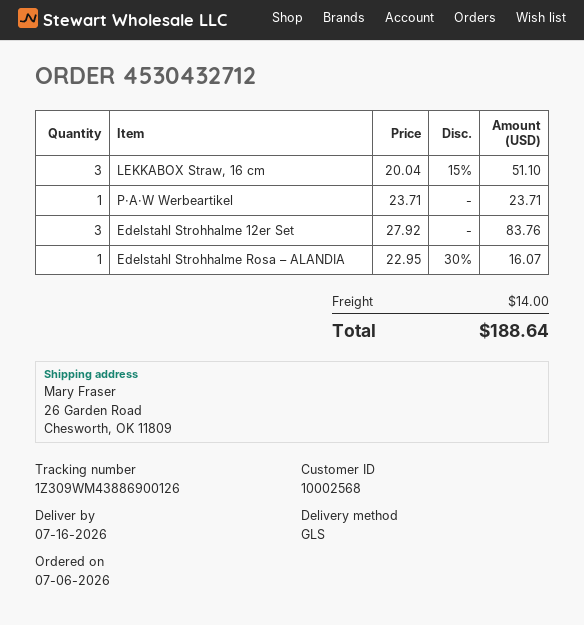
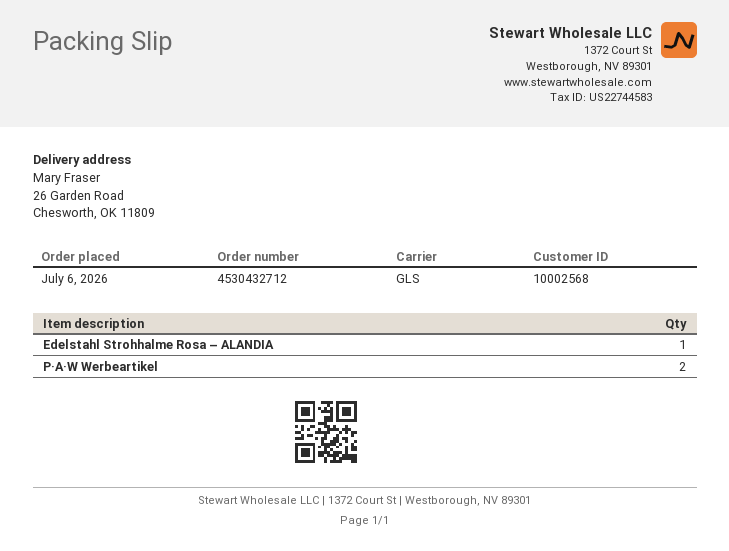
LEKKABOX Straw, 16 cm: 3 -> none
P·A·W Werbeartikel: 1 -> 2
Edelstahl Strohhalme 12er Set: 3 -> none

